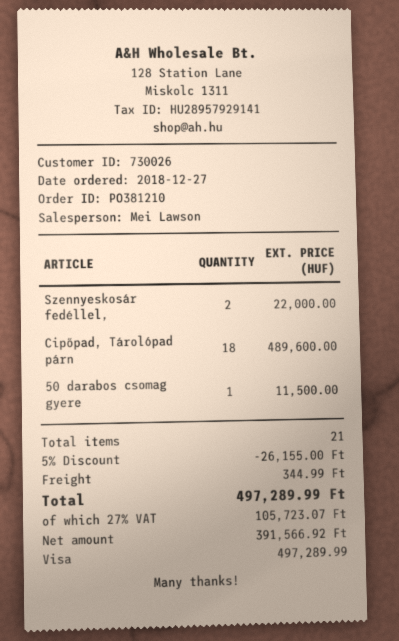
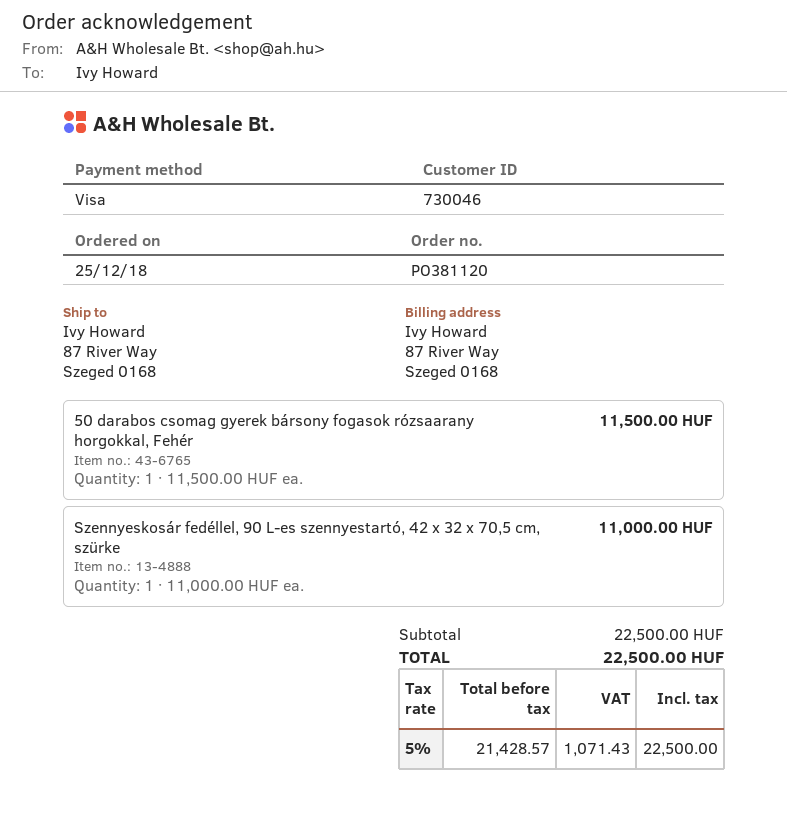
order number: PO381210 -> PO381120
order date: 2018-12-27 -> 2018-12-25
customer number: 730026 -> 730046
Szennyeskosár fedéllel,: 2 for 22000.00 -> 1 for 11000.00
Cipőpad, Tárolópad párn: 18 for 489600.00 -> none
discount: 5% = 26155.00 -> none
shipping: 344.99 -> none
net: 391566.92 -> 21428.57
tax: 27% = 105723.07 -> 5% = 1071.43
total: 497289.99 -> 22500.00

